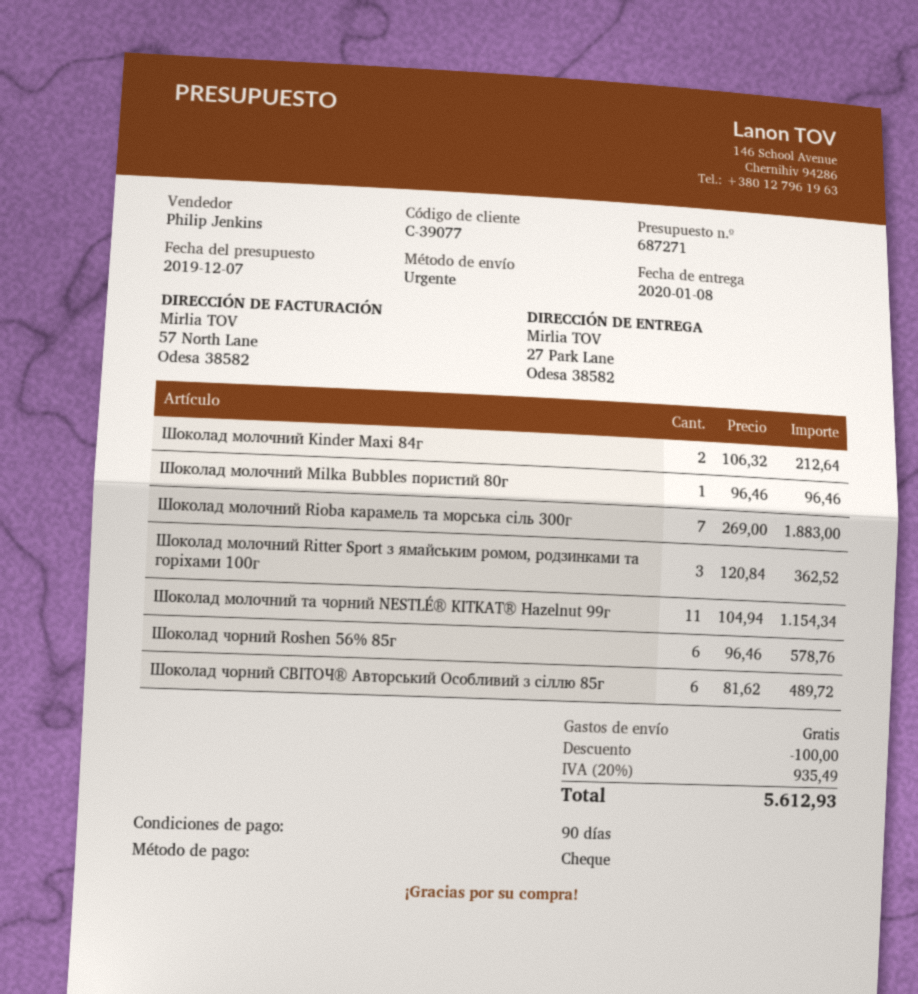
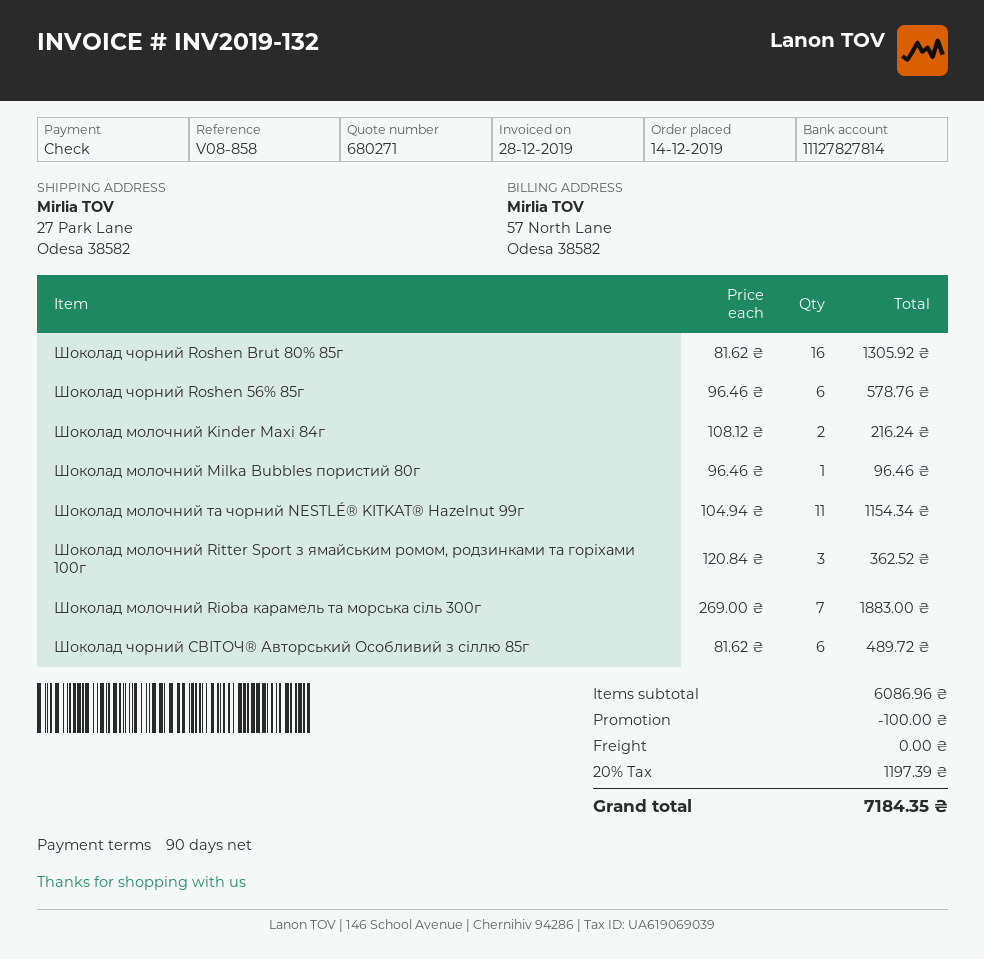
quote number: 687271 -> 680271
Шоколад молочний Kinder Maxi 84г: 2 x 106.32 = 212.64 -> 2 x 108.12 = 216.24
Шоколад чорний Roshen Brut 80% 85г: none -> 16 x 81.62 = 1305.92
tax: 20% = 935.49 -> 20% = 1197.39
total: 5612.93 -> 7184.35

